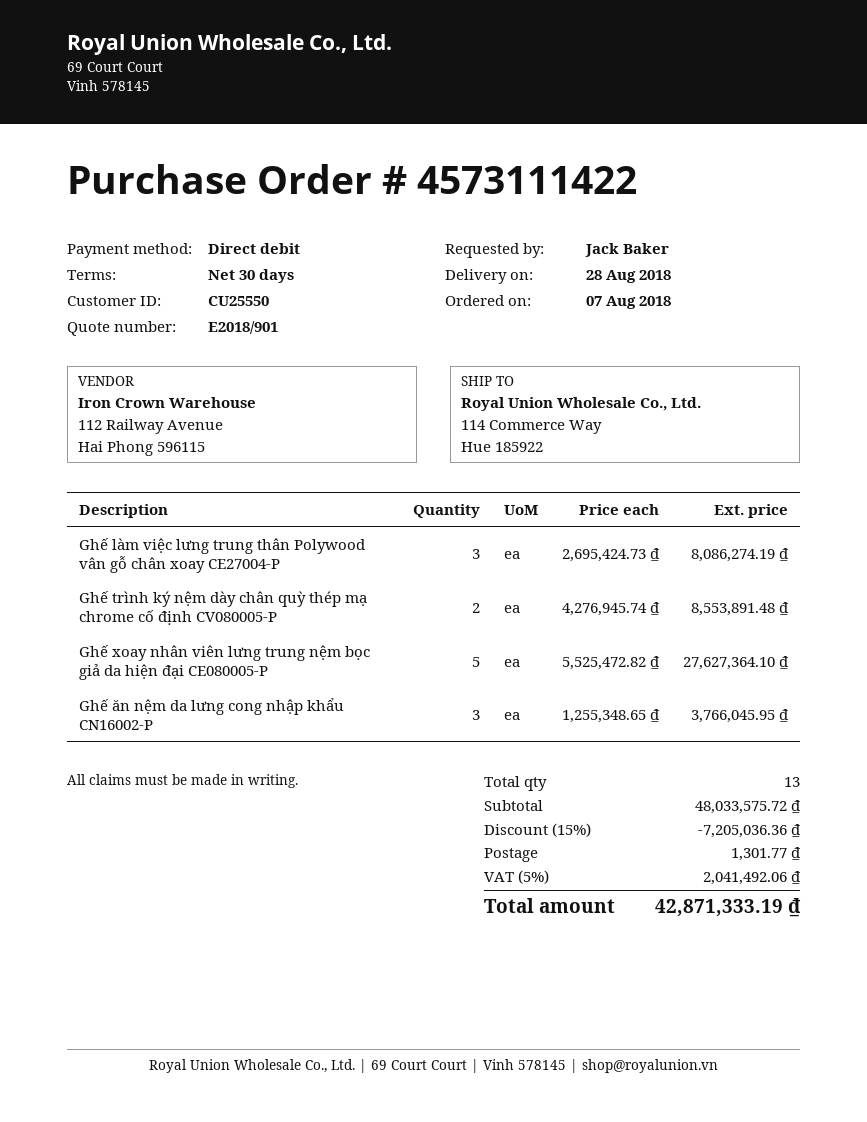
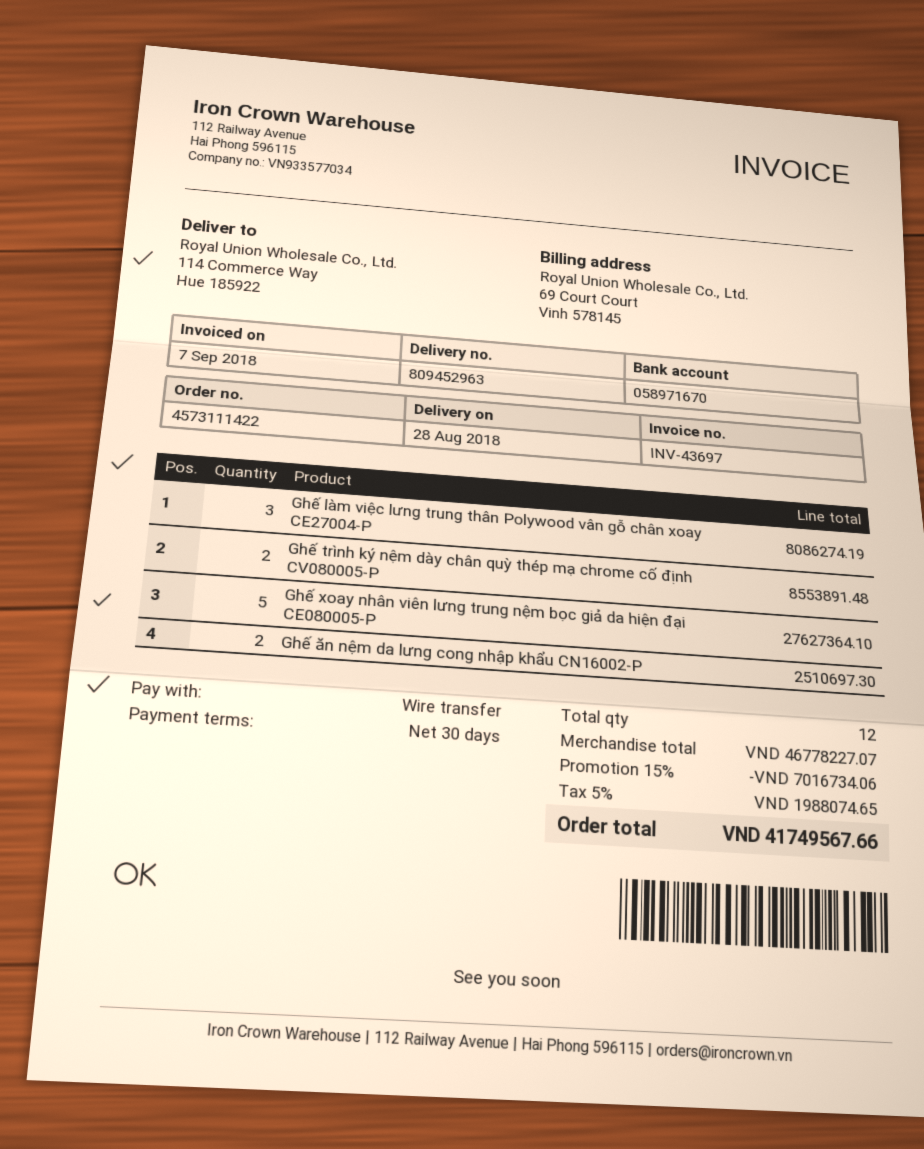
payment method: direct debit -> bank transfer
Ghế ăn nệm da lưng cong nhập khẩu CN16002-P: 3 for 3766045.95 -> 2 for 2510697.30
total quantity: 13 -> 12
subtotal: 48033575.72 -> 46778227.07
discount: 15% = 7205036.36 -> 15% = 7016734.06
shipping: 1301.77 -> none
tax: 5% = 2041492.06 -> 5% = 1988074.65
total: 42871333.19 -> 41749567.66

